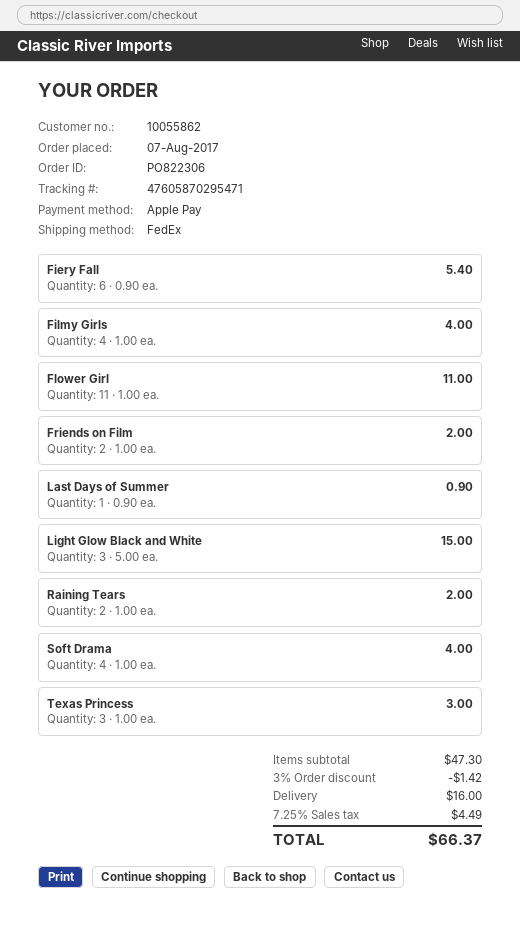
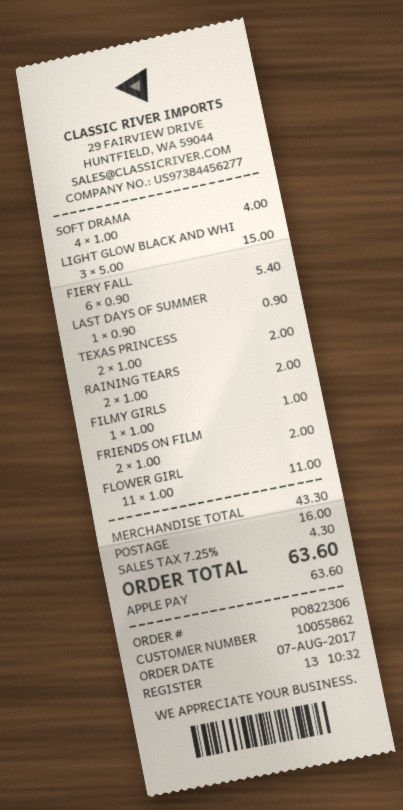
Filmy Girls: 4 x 1.00 = 4.00 -> 1 x 1.00 = 1.00
Texas Princess: 3 x 1.00 = 3.00 -> 2 x 1.00 = 2.00
subtotal: 47.30 -> 43.30
discount: 3% = 1.42 -> none
tax: 7.25% = 4.49 -> 7.25% = 4.30
total: 66.37 -> 63.60

